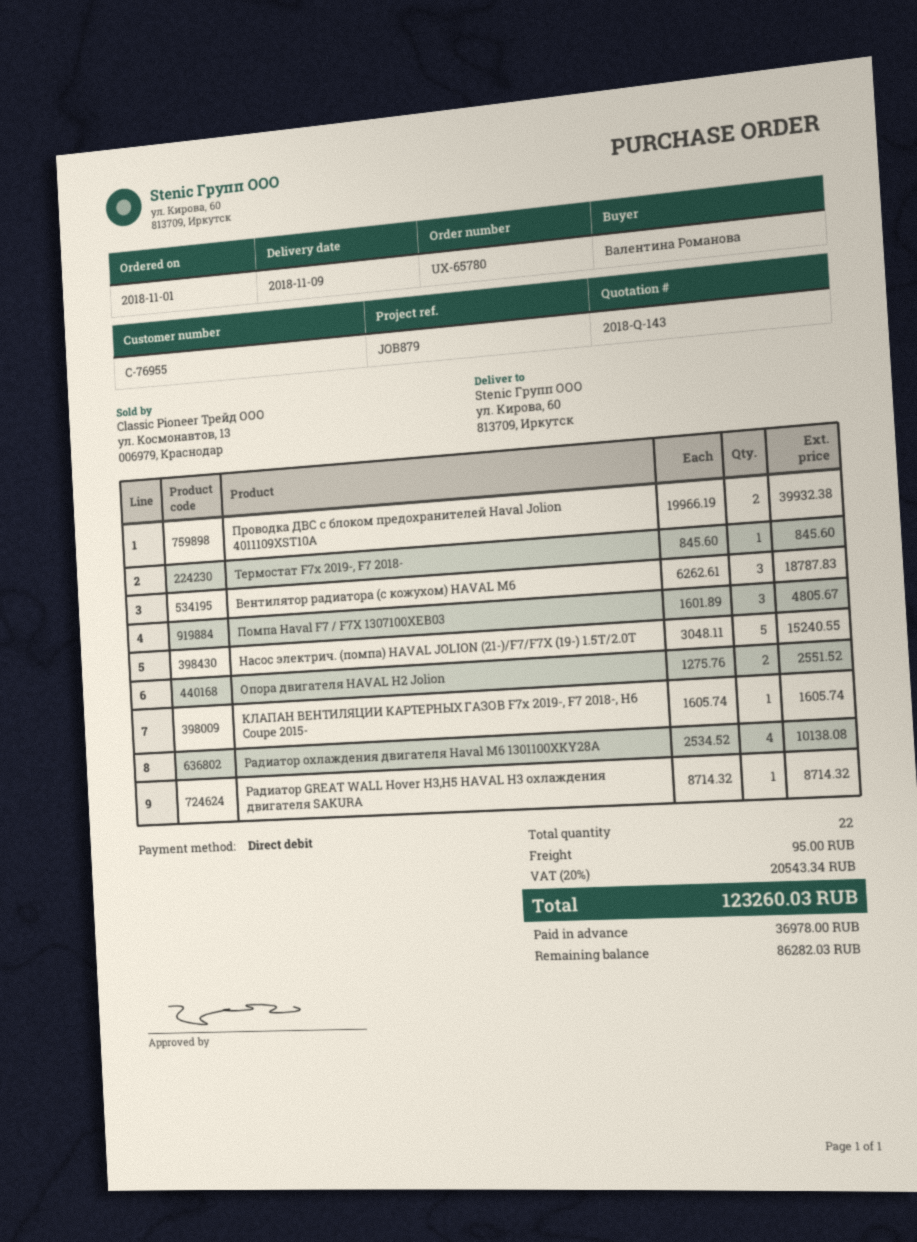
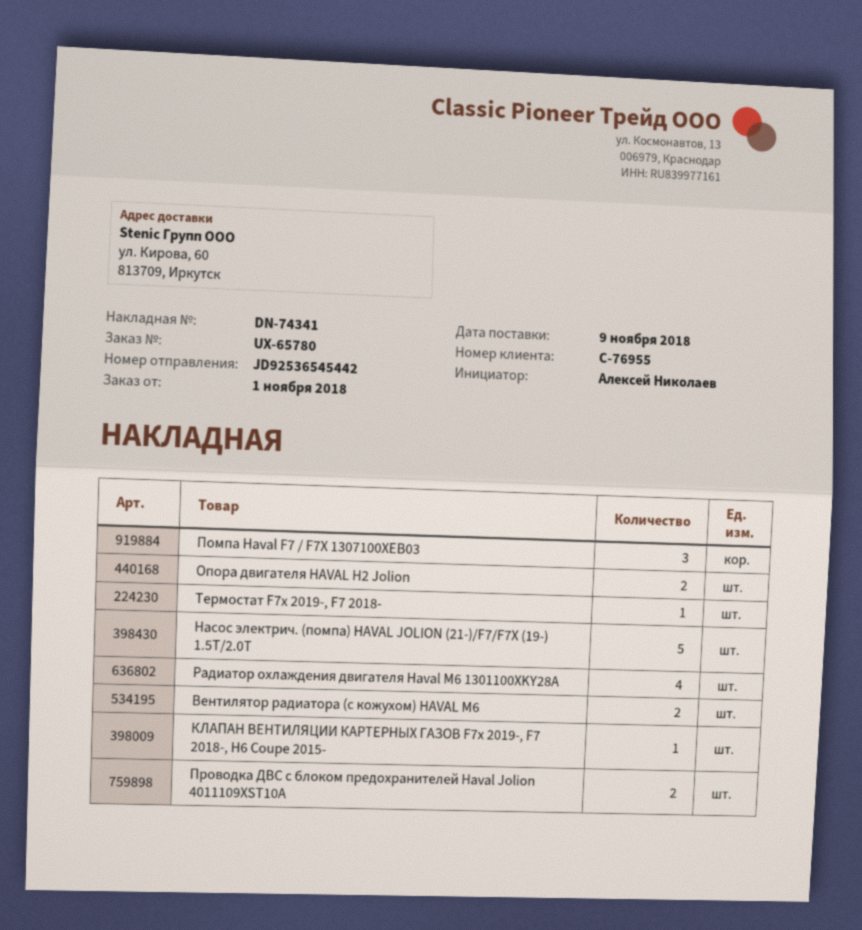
ordered by: Валентина Романова -> Алексей Николаев
Вентилятор радиатора (с кожухом) HAVAL M6: 3 -> 2
Радиатор GREAT WALL Hover H3,H5 HAVAL H3 охлаждения двигателя SAKURA: 1 -> none

